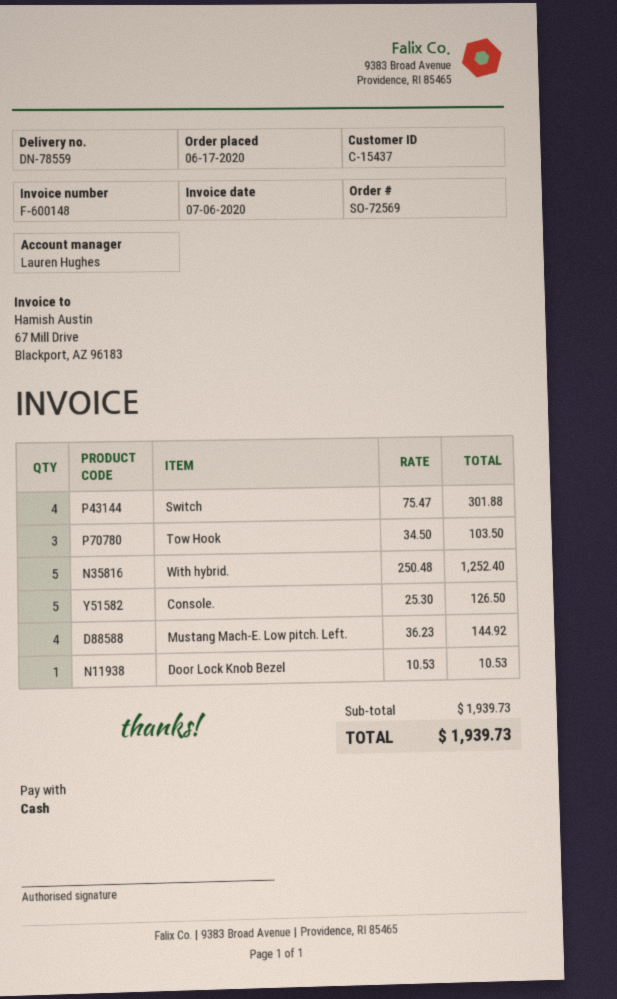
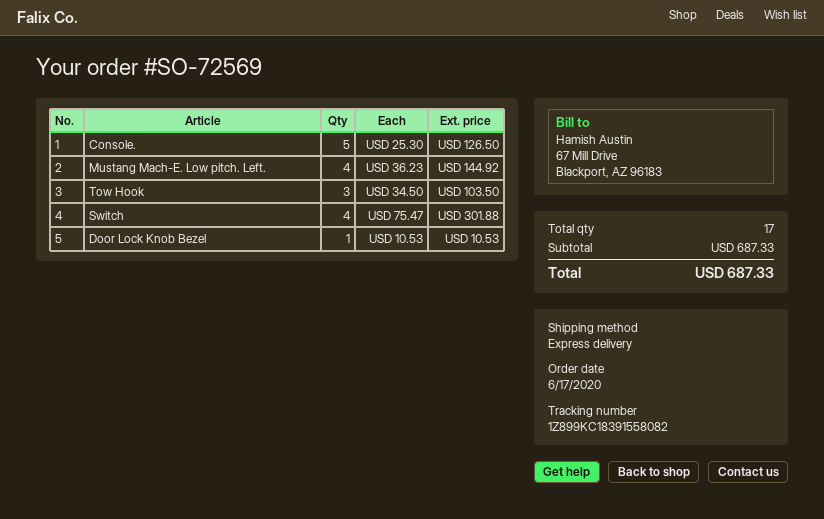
With hybrid.: 5 x 250.48 = 1252.40 -> none
subtotal: 1939.73 -> 687.33
total: 1939.73 -> 687.33

